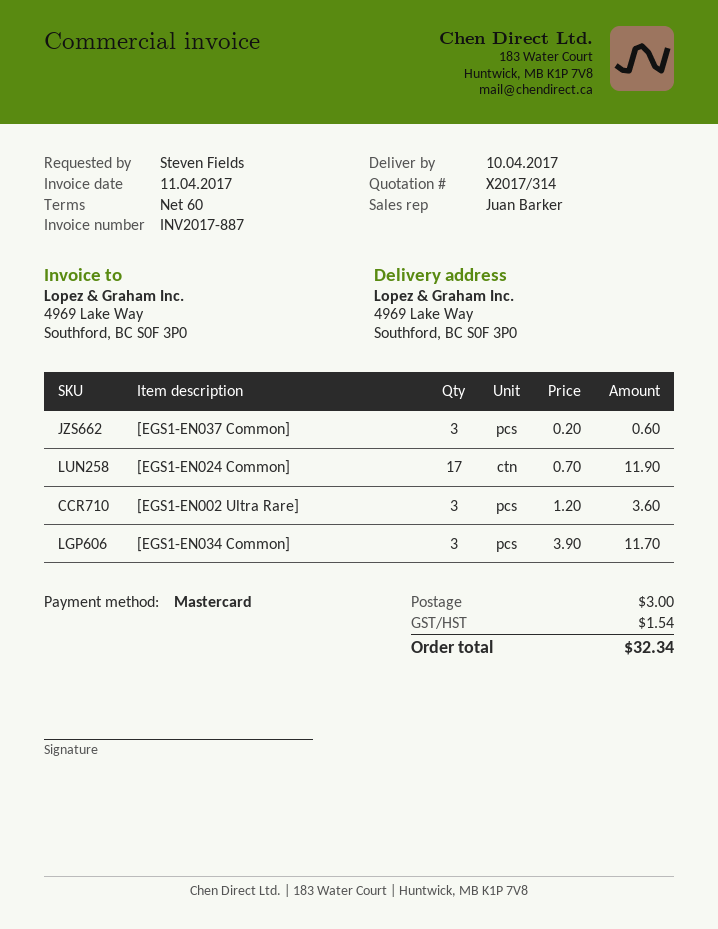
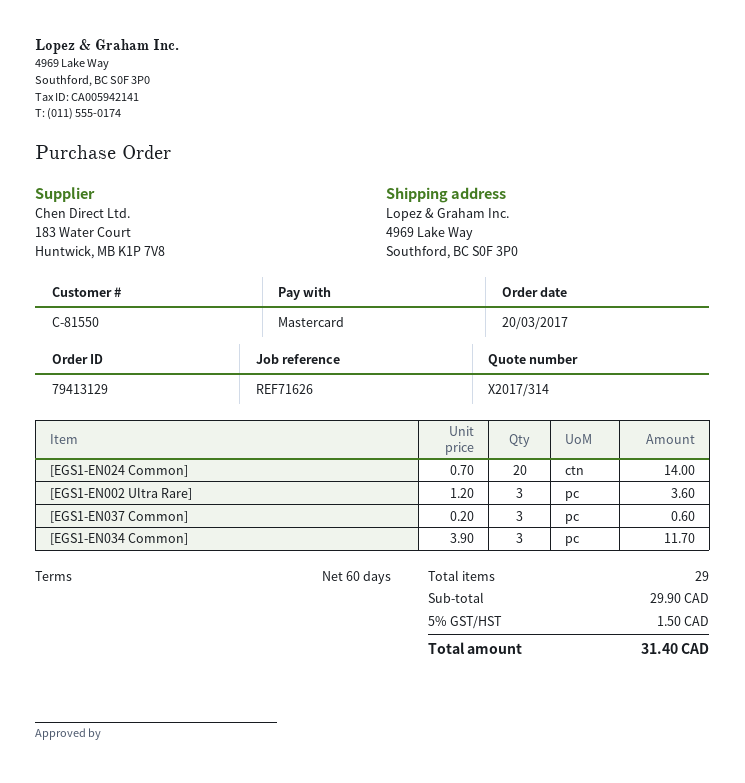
[EGS1-EN024 Common]: 17 x 0.70 = 11.90 -> 20 x 0.70 = 14.00
shipping: 3.00 -> none
tax: 1.54 -> 1.50
total: 32.34 -> 31.40

